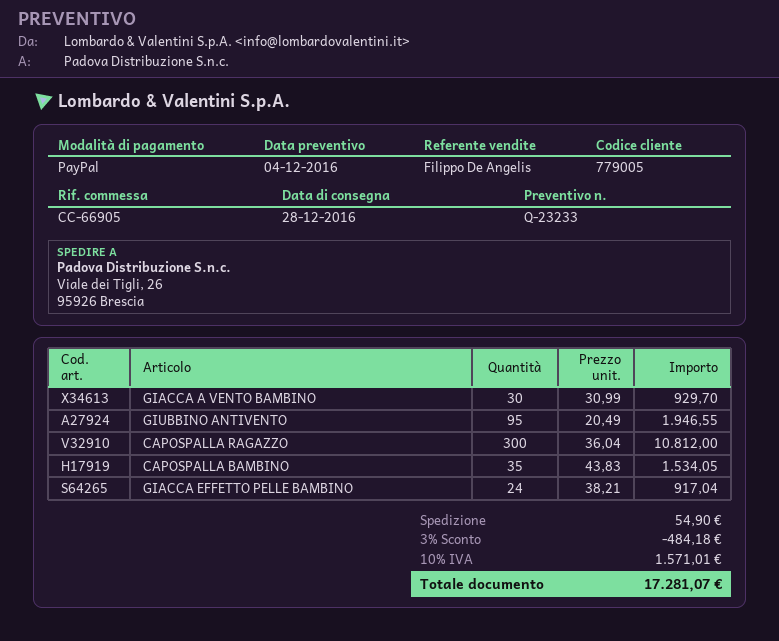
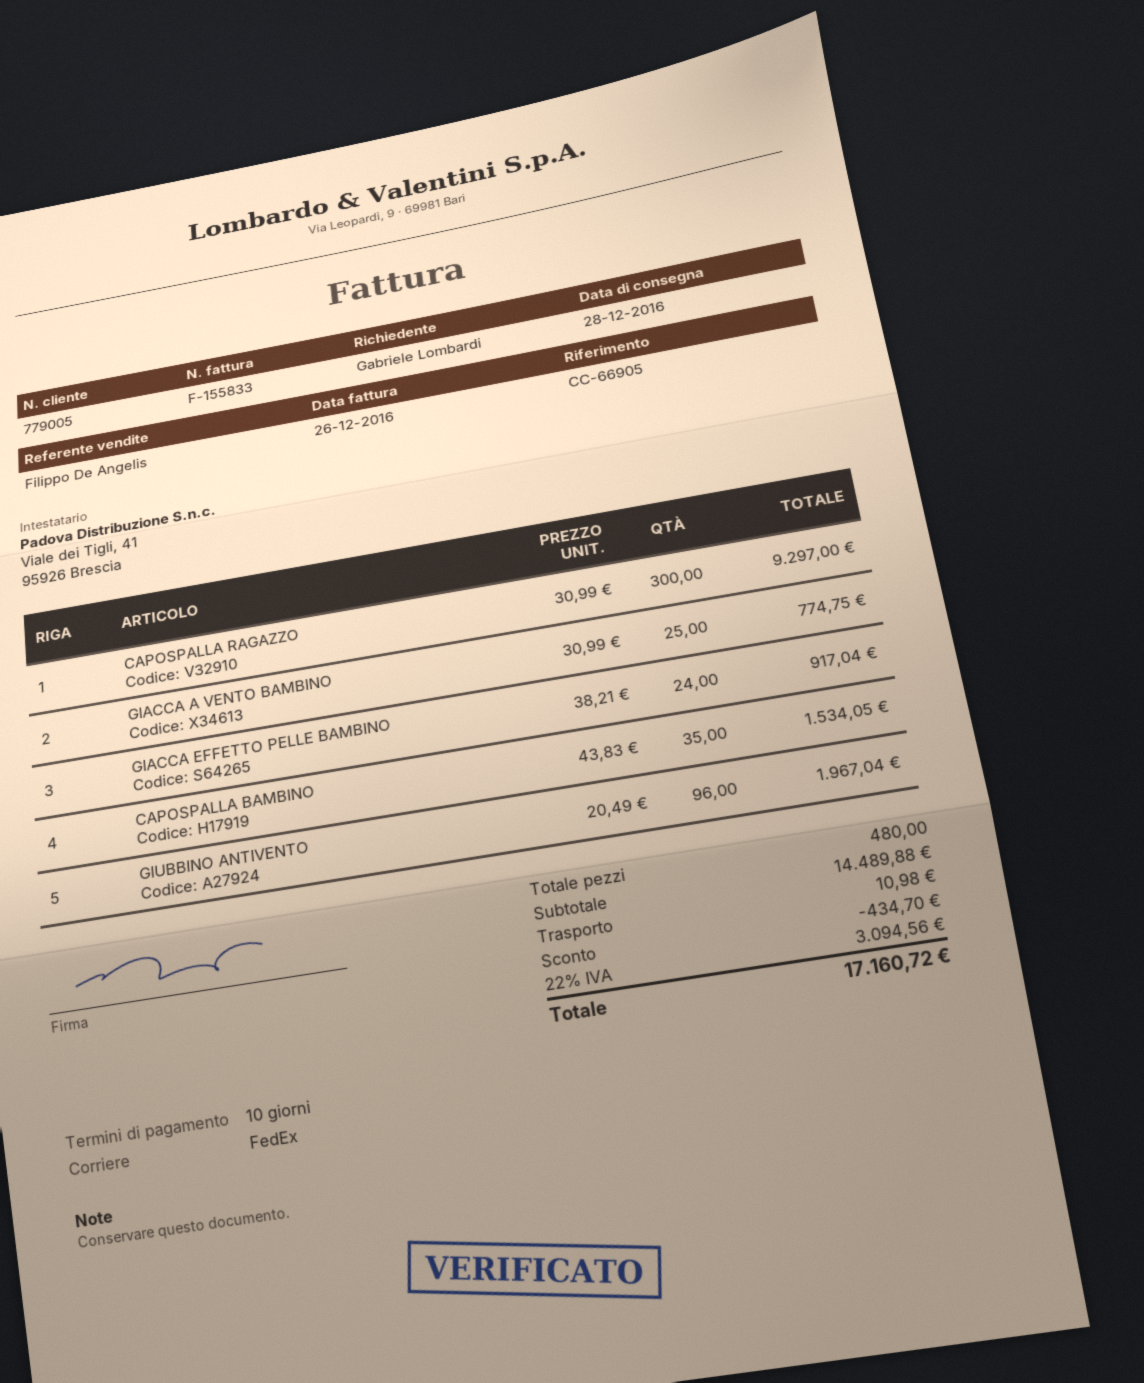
GIACCA A VENTO BAMBINO: 30 x 30.99 = 929.70 -> 25 x 30.99 = 774.75
GIUBBINO ANTIVENTO: 95 x 20.49 = 1946.55 -> 96 x 20.49 = 1967.04
CAPOSPALLA RAGAZZO: 300 x 36.04 = 10812.00 -> 300 x 30.99 = 9297.00
discount: 484.18 -> 434.70
shipping: 54.90 -> 10.98
tax: 10% = 1571.01 -> 22% = 3094.56
total: 17281.07 -> 17160.72

